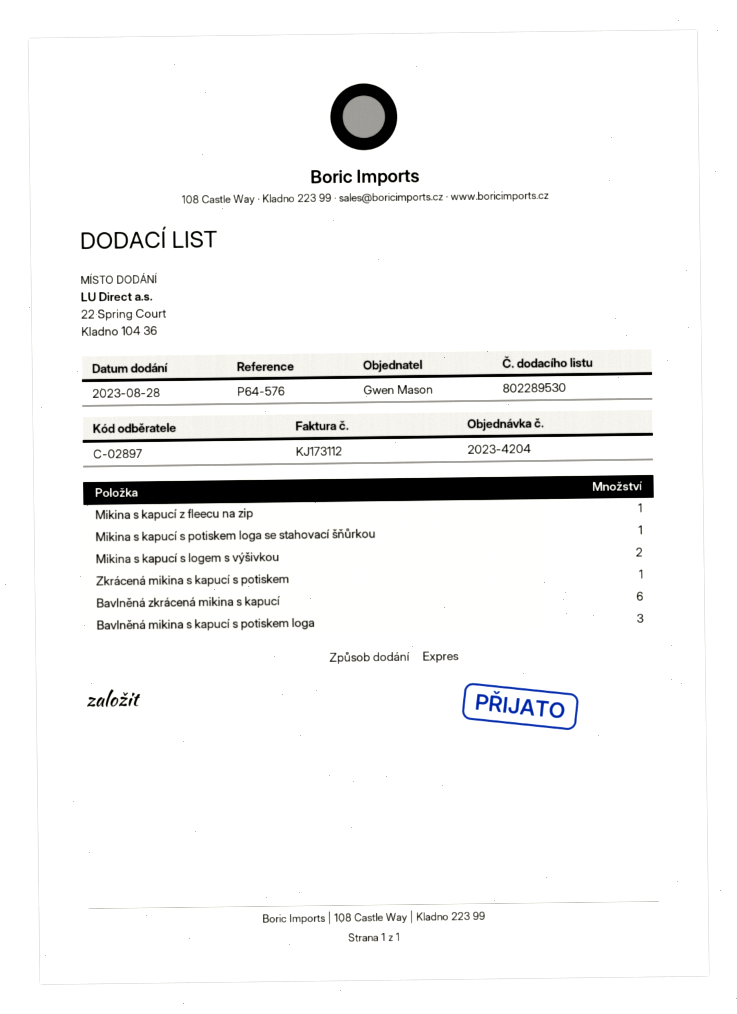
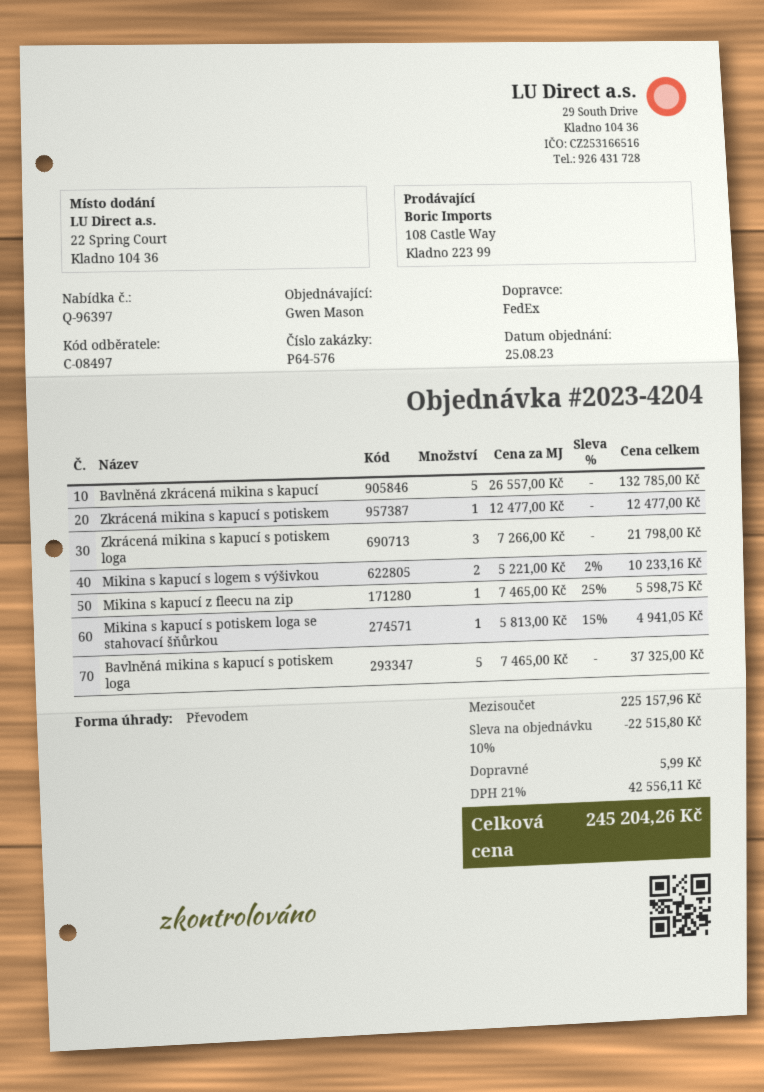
customer number: C-02897 -> C-08497
shipping method: express -> FedEx
Bavlněná zkrácená mikina s kapucí: 6 -> 5
Bavlněná mikina s kapucí s potiskem loga: 3 -> 5
Zkrácená mikina s kapucí s potiskem loga: none -> 3

